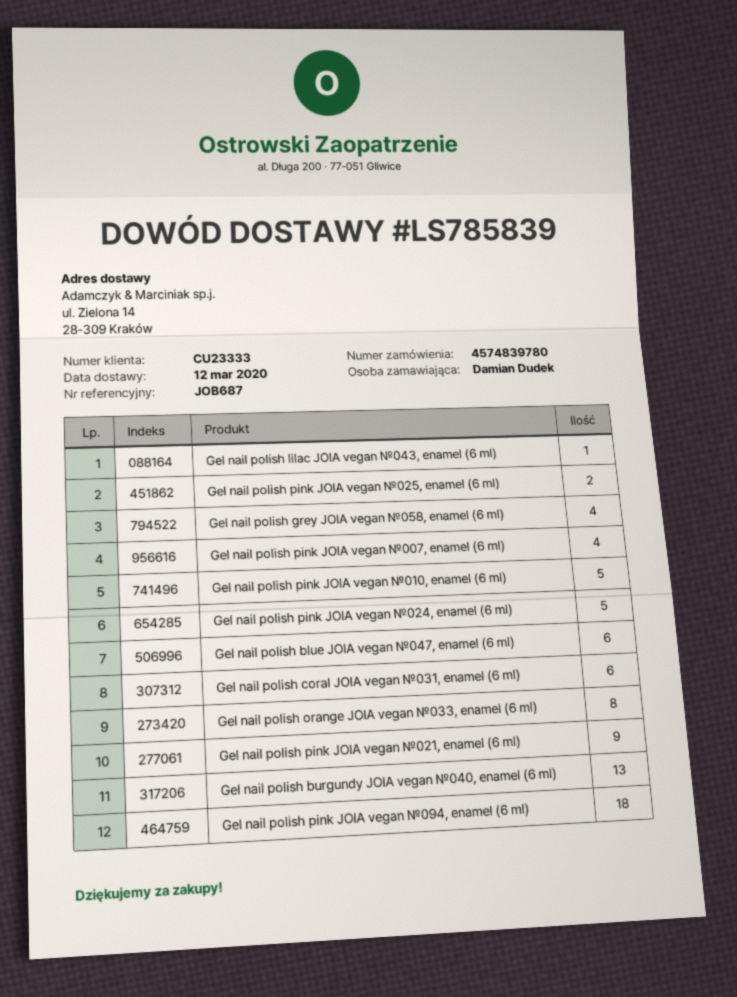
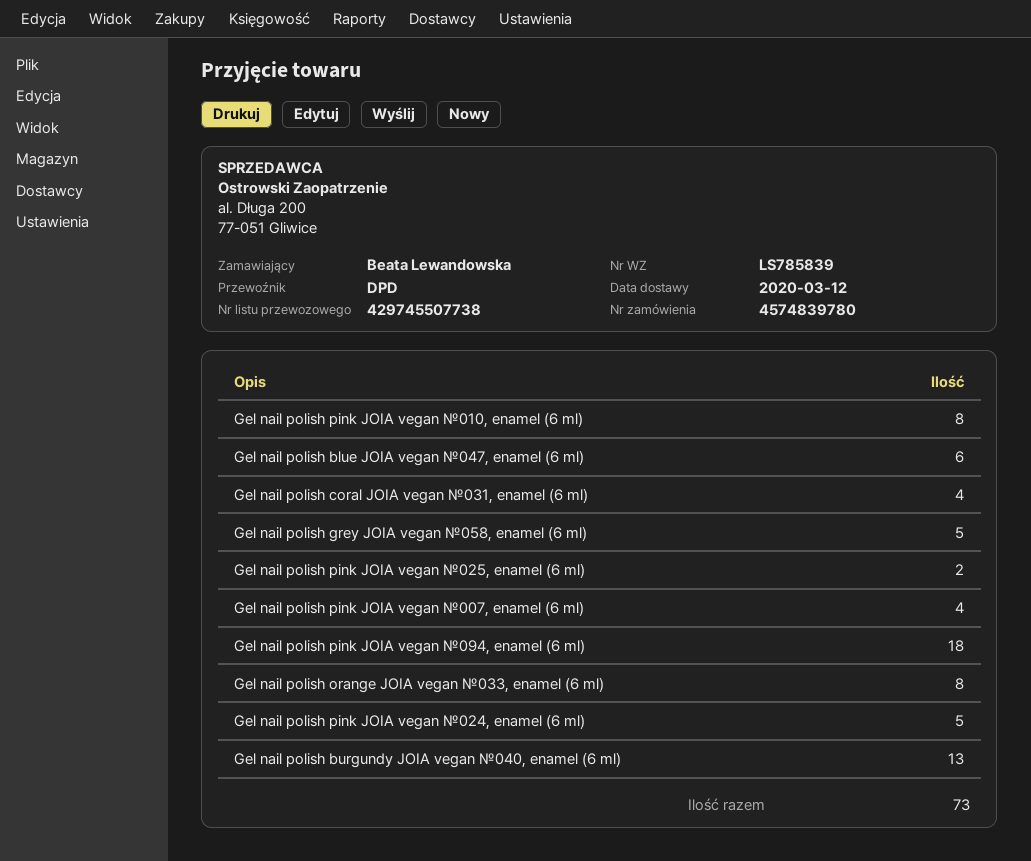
ordered by: Damian Dudek -> Beata Lewandowska
Gel nail polish lilac JOIA vegan №043, enamel (6 ml): 1 -> none
Gel nail polish grey JOIA vegan №058, enamel (6 ml): 4 -> 5
Gel nail polish pink JOIA vegan №010, enamel (6 ml): 5 -> 8
Gel nail polish coral JOIA vegan №031, enamel (6 ml): 6 -> 4
Gel nail polish pink JOIA vegan №021, enamel (6 ml): 9 -> none

